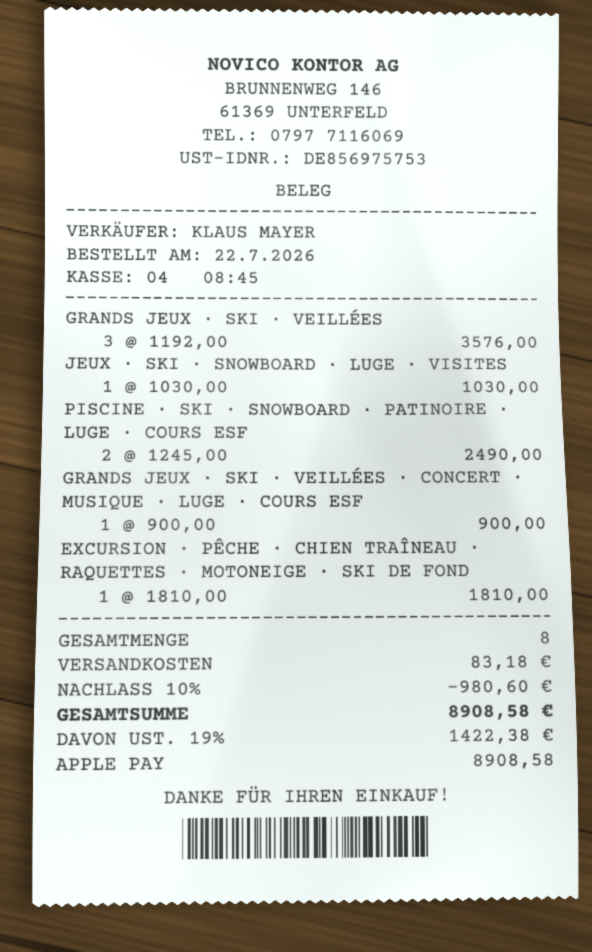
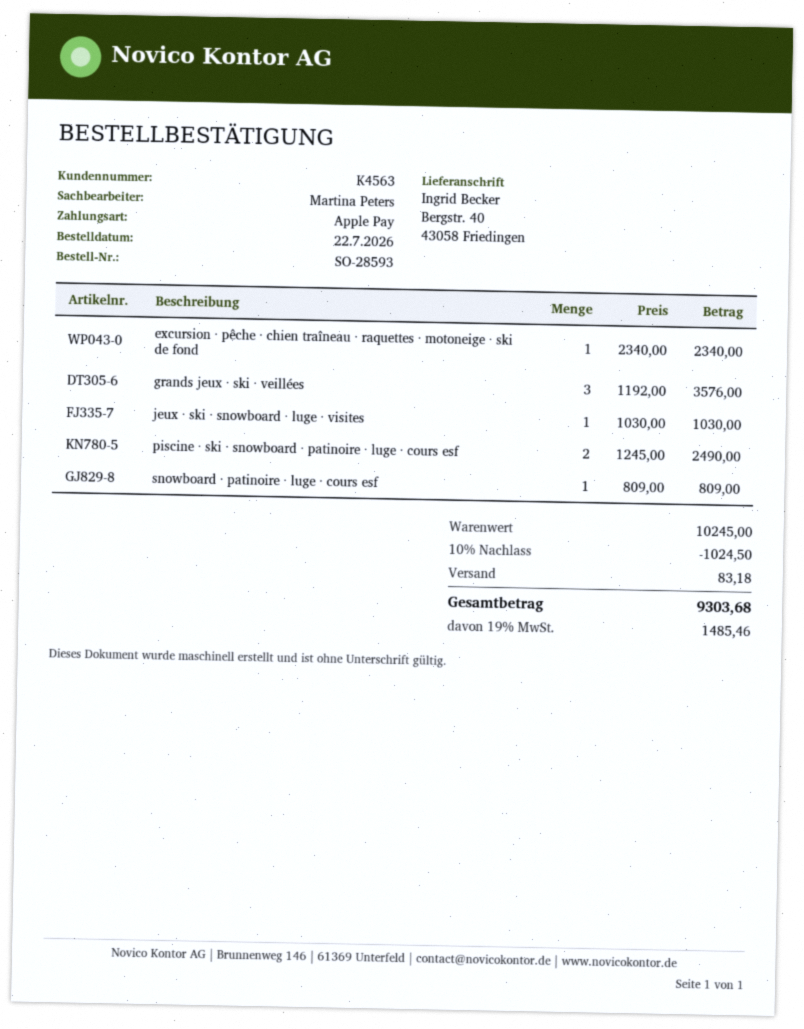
sales rep: KLAUS MAYER -> Martina Peters
GRANDS JEUX · SKI · VEILLÉES · CONCERT · MUSIQUE · LUGE · COURS ESF: 1 x 900.00 = 900.00 -> none
EXCURSION · PÊCHE · CHIEN TRAÎNEAU · RAQUETTES · MOTONEIGE · SKI DE FOND: 1 x 1810.00 = 1810.00 -> 1 x 2340.00 = 2340.00
snowboard · patinoire · luge · cours esf: none -> 1 x 809.00 = 809.00
discount: 10% = 980.60 -> 10% = 1024.50
tax: 19% = 1422.38 -> 19% = 1485.46
total: 8908.58 -> 9303.68

